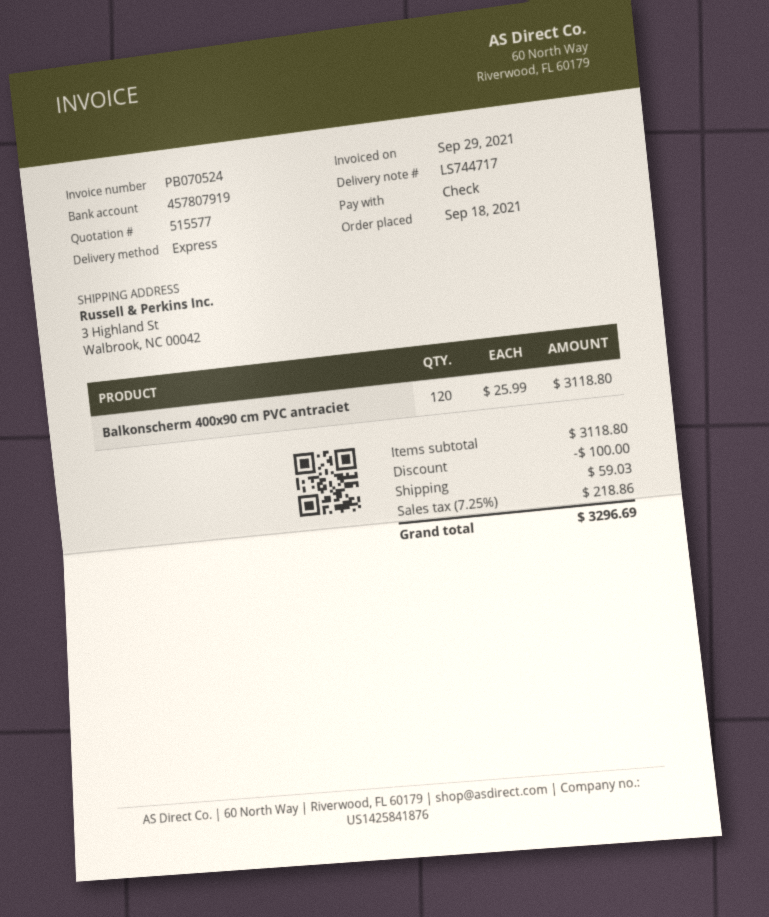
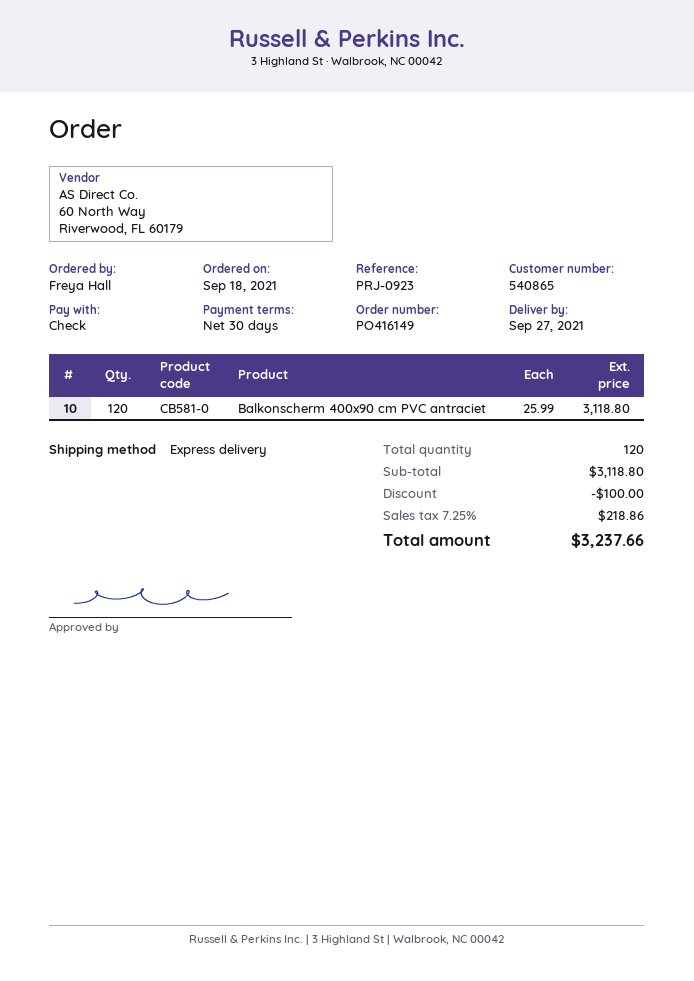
shipping: 59.03 -> none
total: 3296.69 -> 3237.66

